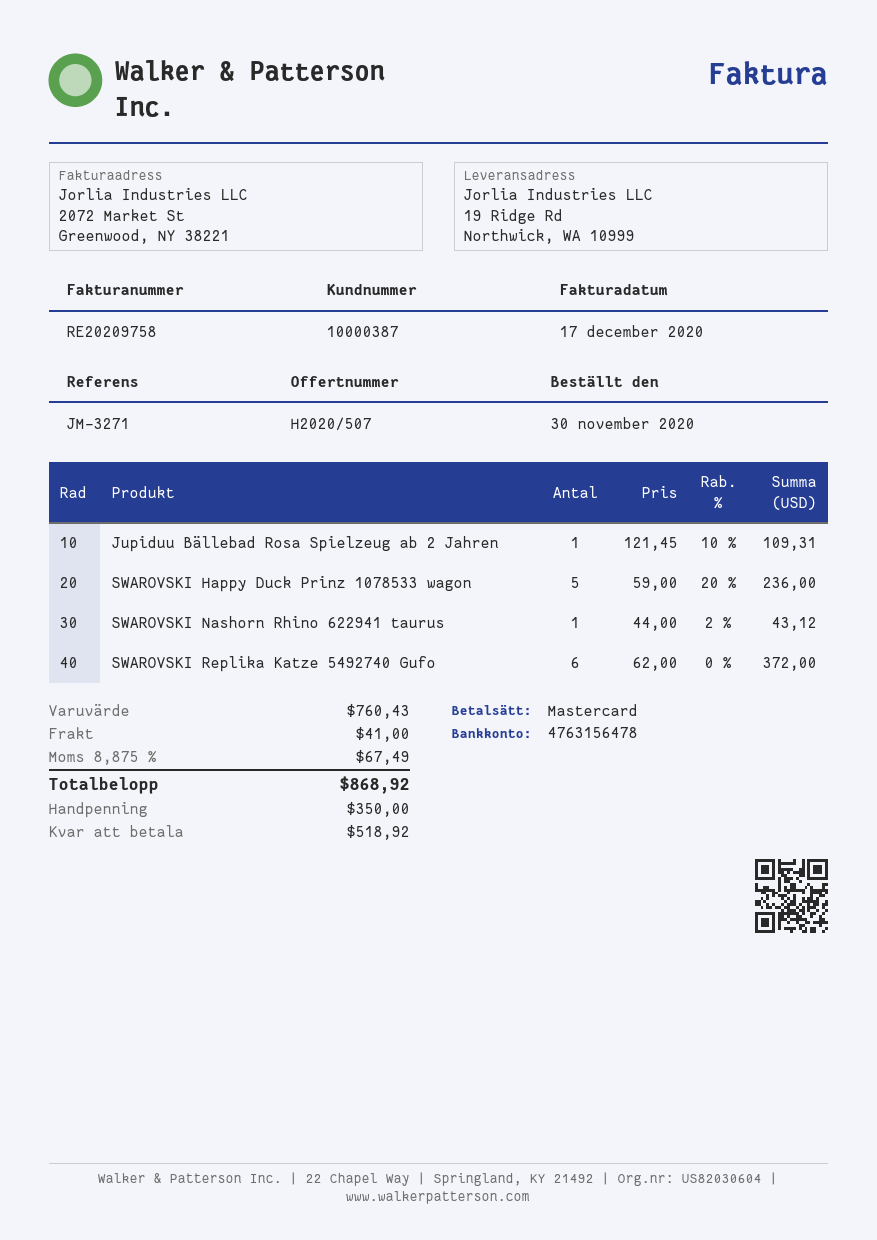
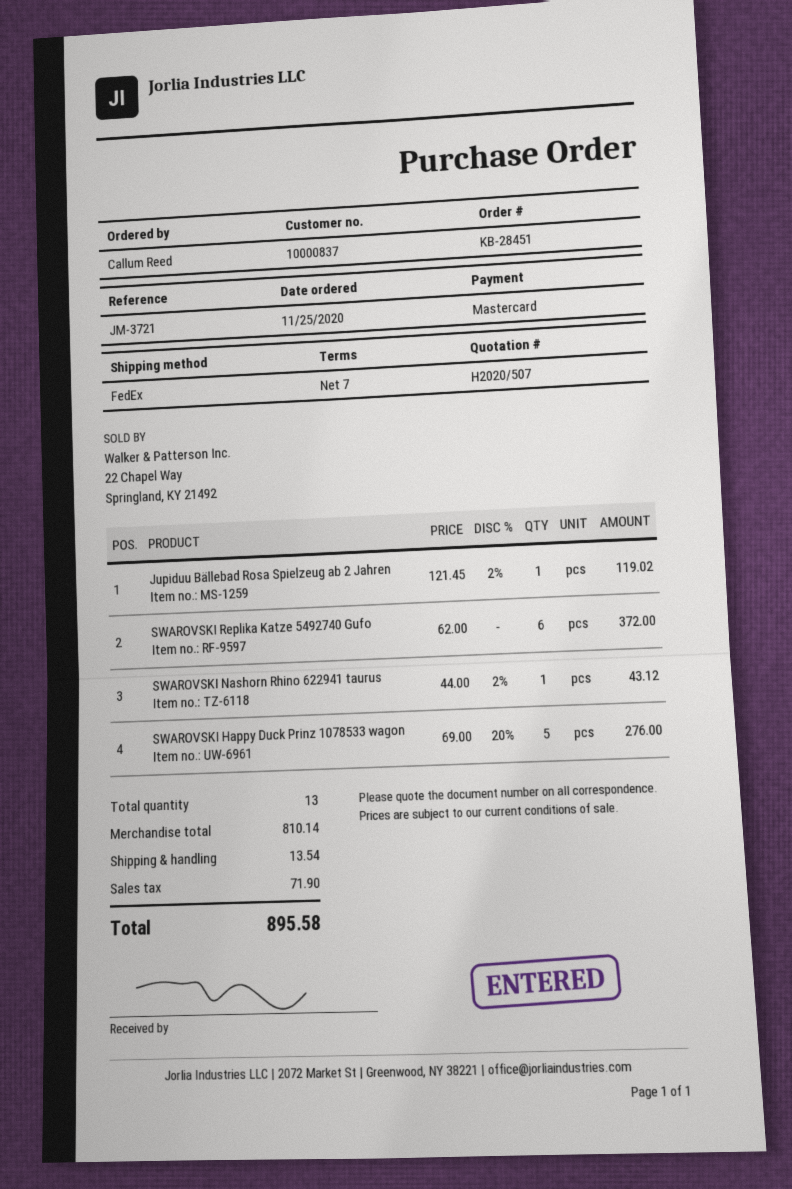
order date: 2020-11-30 -> 2020-11-25
customer number: 10000387 -> 10000837
reference: JM-3271 -> JM-3721
Jupiduu Bällebad Rosa Spielzeug ab 2 Jahren: 1 x 121.45 - 10% = 109.31 -> 1 x 121.45 - 2% = 119.02
SWAROVSKI Happy Duck Prinz 1078533 wagon: 5 x 59.00 - 20% = 236.00 -> 5 x 69.00 - 20% = 276.00
subtotal: 760.43 -> 810.14
shipping: 41.00 -> 13.54
tax: 67.49 -> 71.90
total: 868.92 -> 895.58

